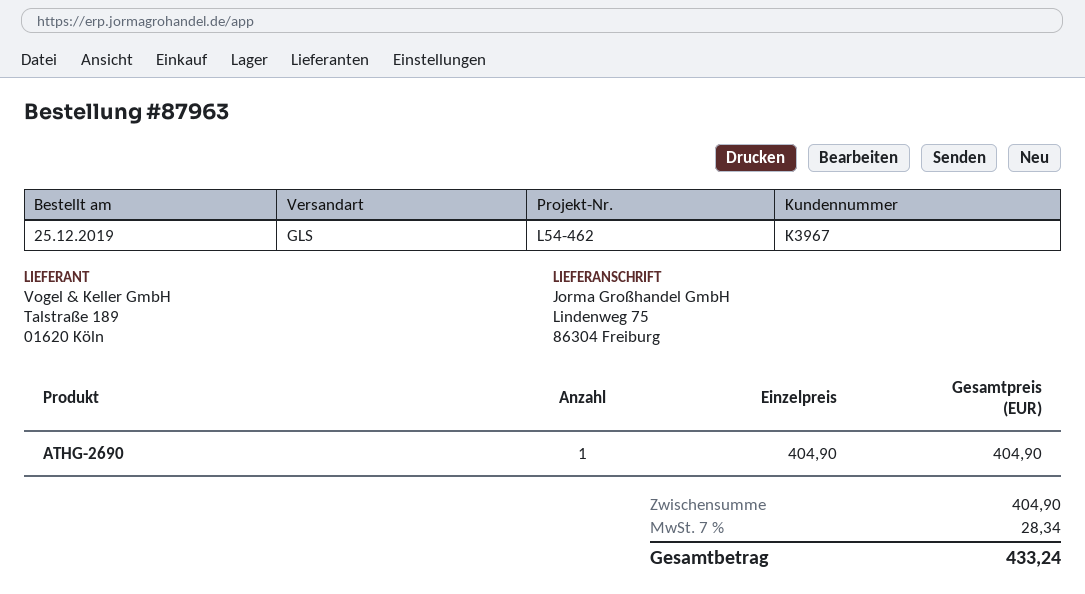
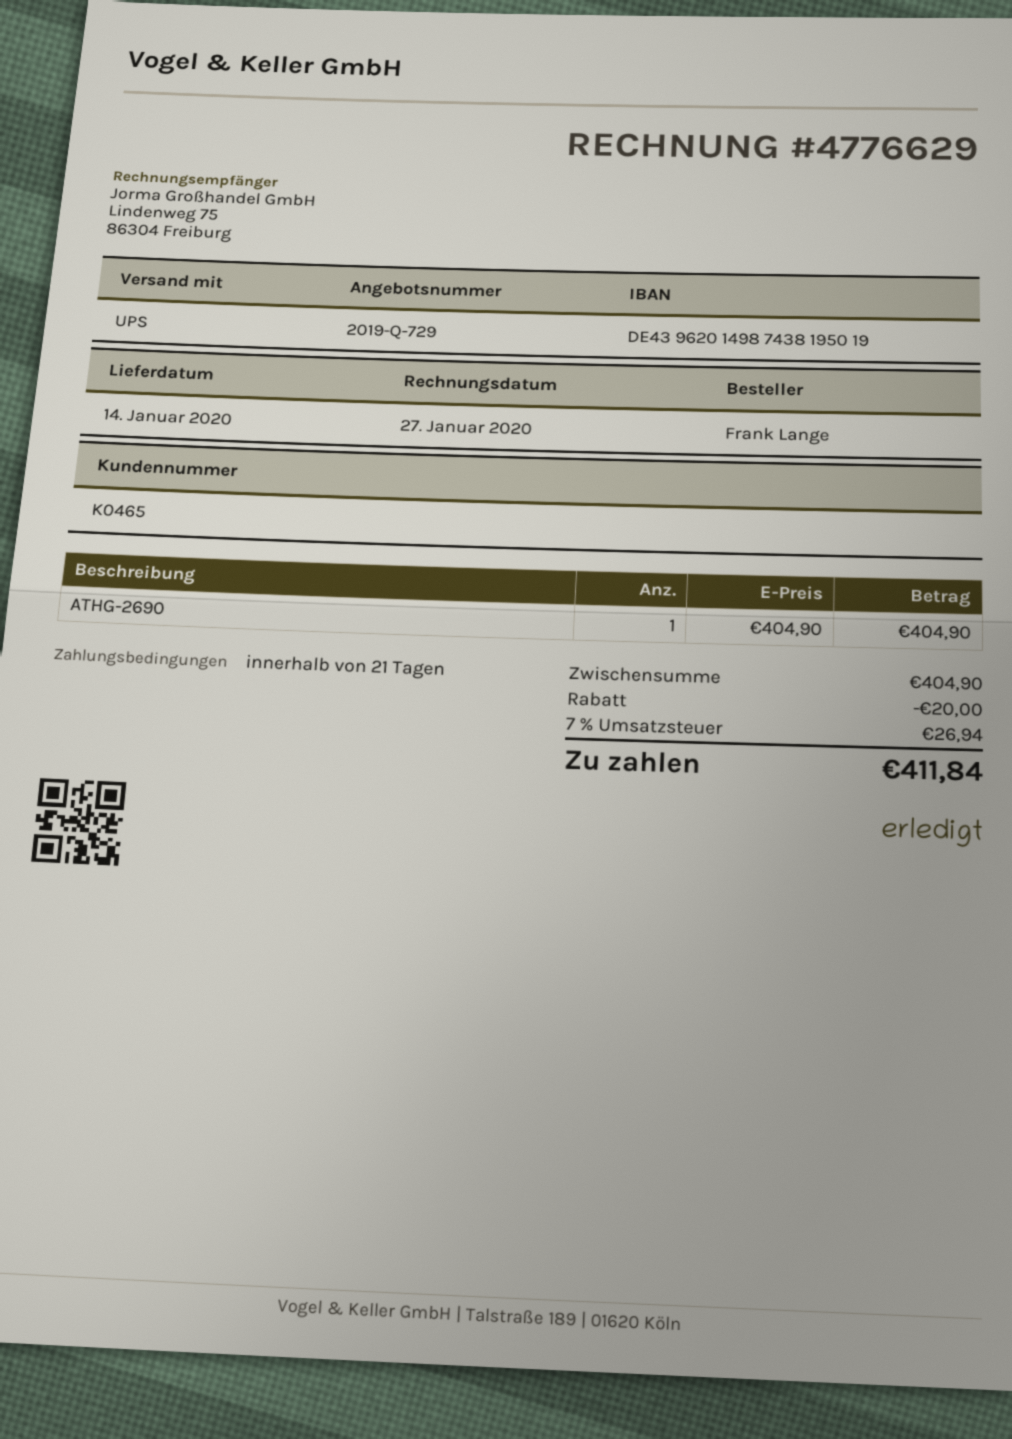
customer number: K3967 -> K0465
shipping method: GLS -> UPS
discount: none -> 20.00
tax: 7% = 28.34 -> 7% = 26.94
total: 433.24 -> 411.84

